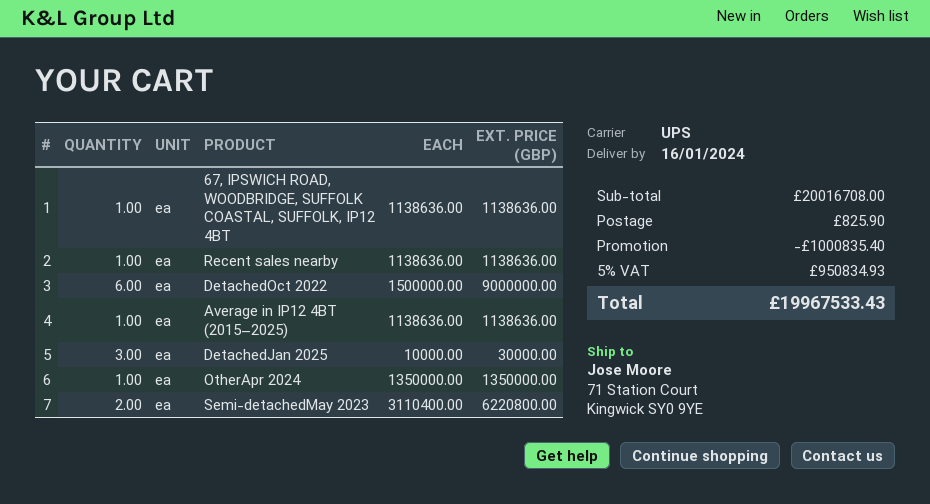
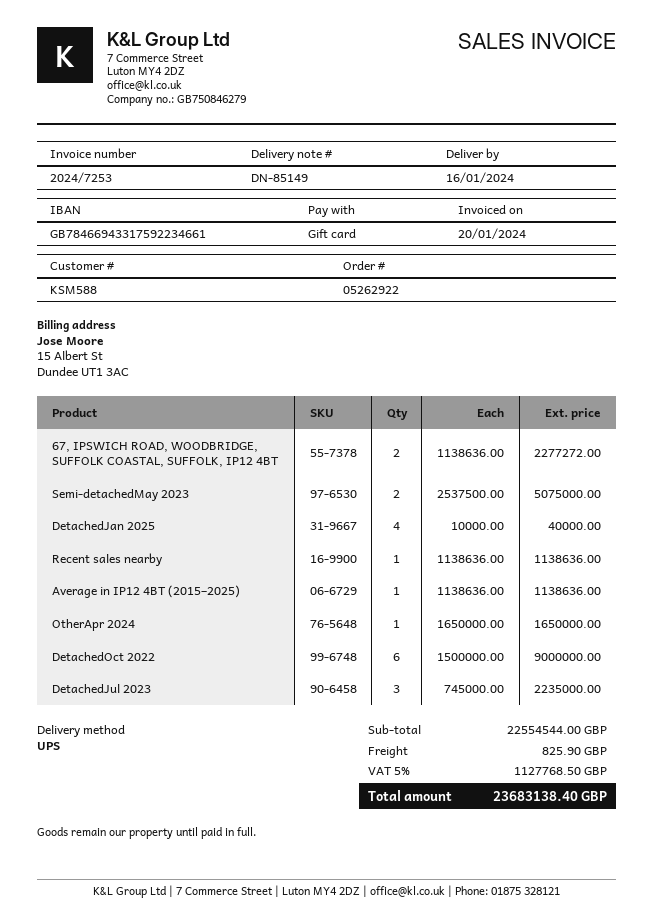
67, IPSWICH ROAD, WOODBRIDGE, SUFFOLK COASTAL, SUFFOLK, IP12 4BT: 1 x 1138636.00 = 1138636.00 -> 2 x 1138636.00 = 2277272.00
DetachedJan 2025: 3 x 10000.00 = 30000.00 -> 4 x 10000.00 = 40000.00
OtherApr 2024: 1 x 1350000.00 = 1350000.00 -> 1 x 1650000.00 = 1650000.00
Semi-detachedMay 2023: 2 x 3110400.00 = 6220800.00 -> 2 x 2537500.00 = 5075000.00
DetachedJul 2023: none -> 3 x 745000.00 = 2235000.00
subtotal: 20016708.00 -> 22554544.00
discount: 1000835.40 -> none
tax: 5% = 950834.93 -> 5% = 1127768.50
total: 19967533.43 -> 23683138.40

